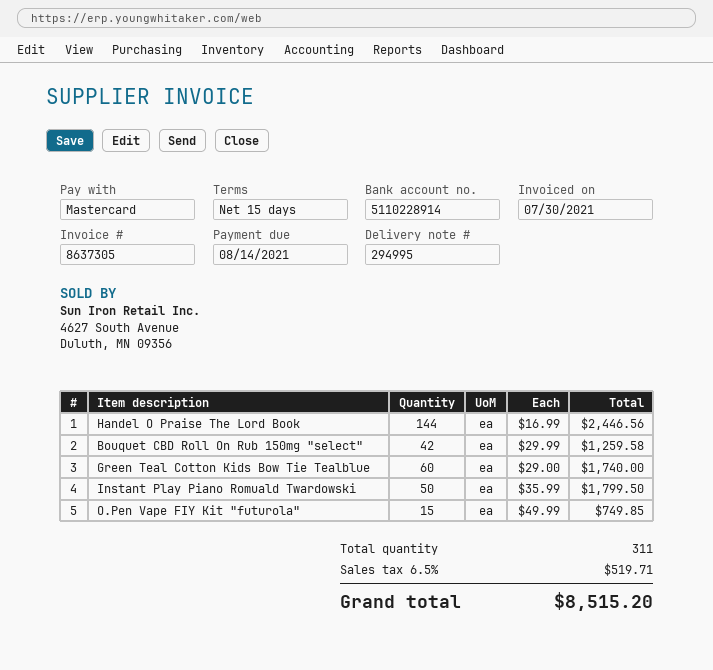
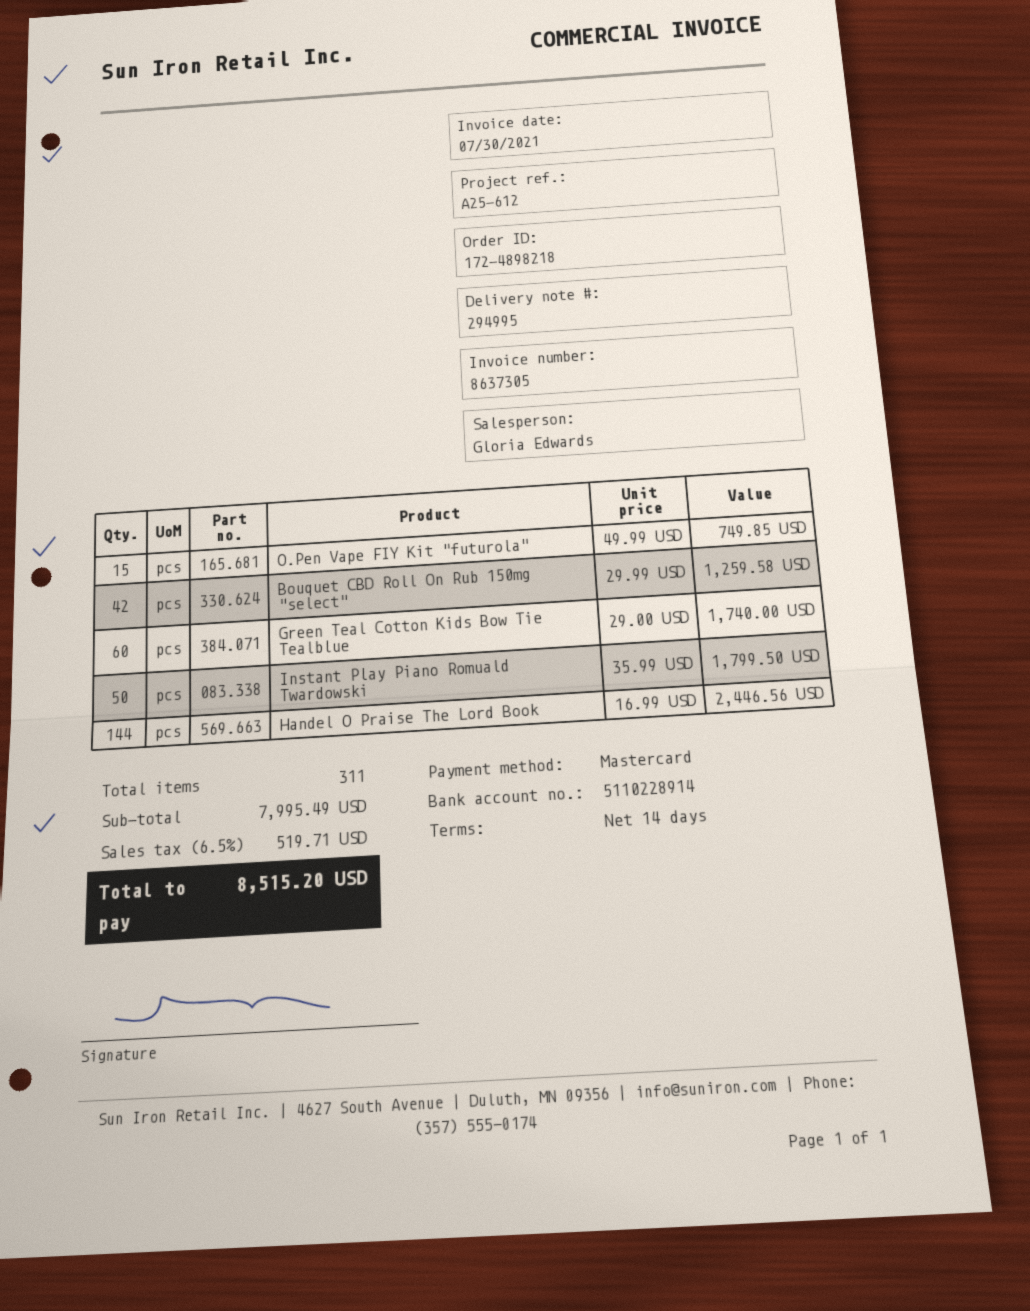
payment terms: 15 days -> 14 days

